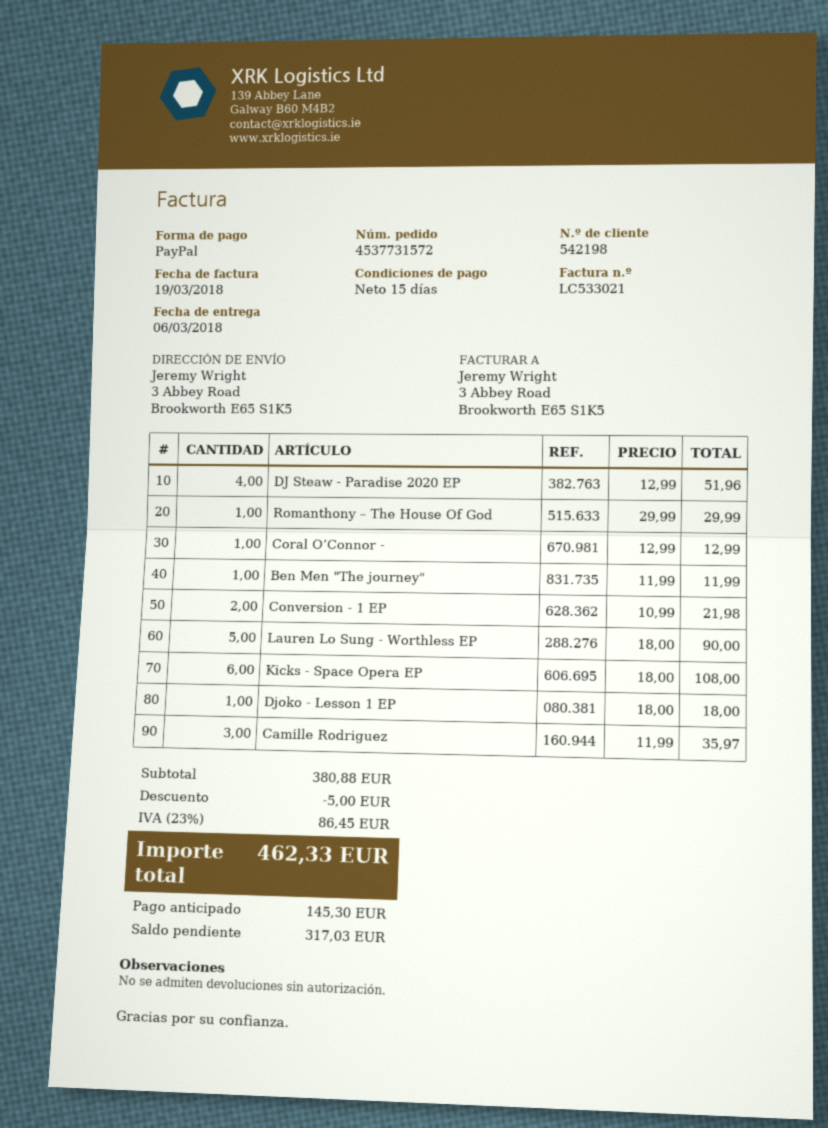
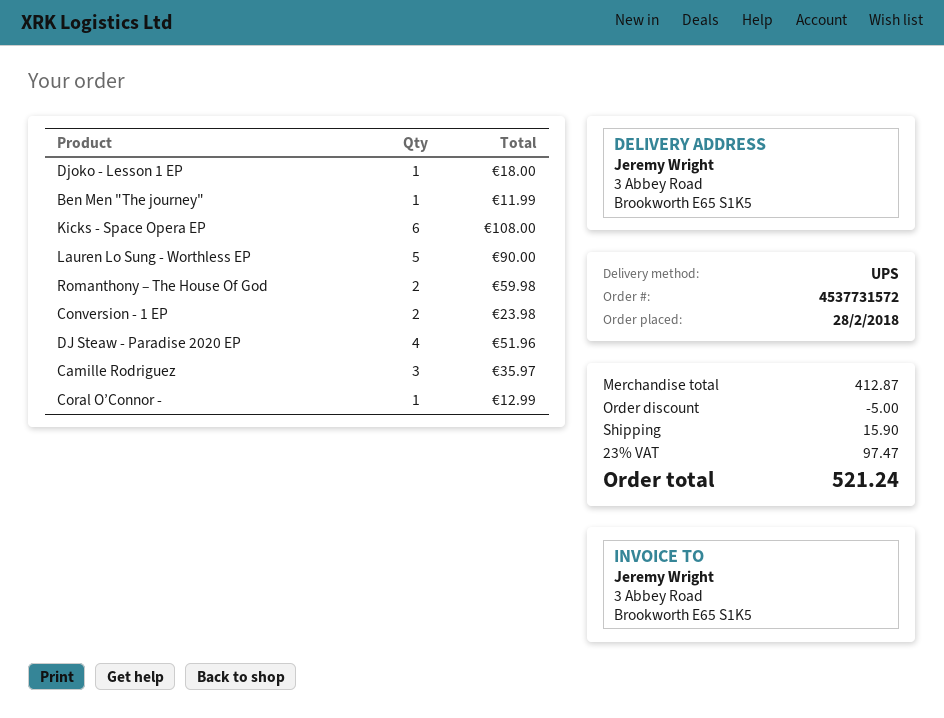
Romanthony – The House Of God: 1 for 29.99 -> 2 for 59.98
Conversion - 1 EP: 2 for 21.98 -> 2 for 23.98
subtotal: 380.88 -> 412.87
shipping: none -> 15.90
tax: 23% = 86.45 -> 23% = 97.47
total: 462.33 -> 521.24

